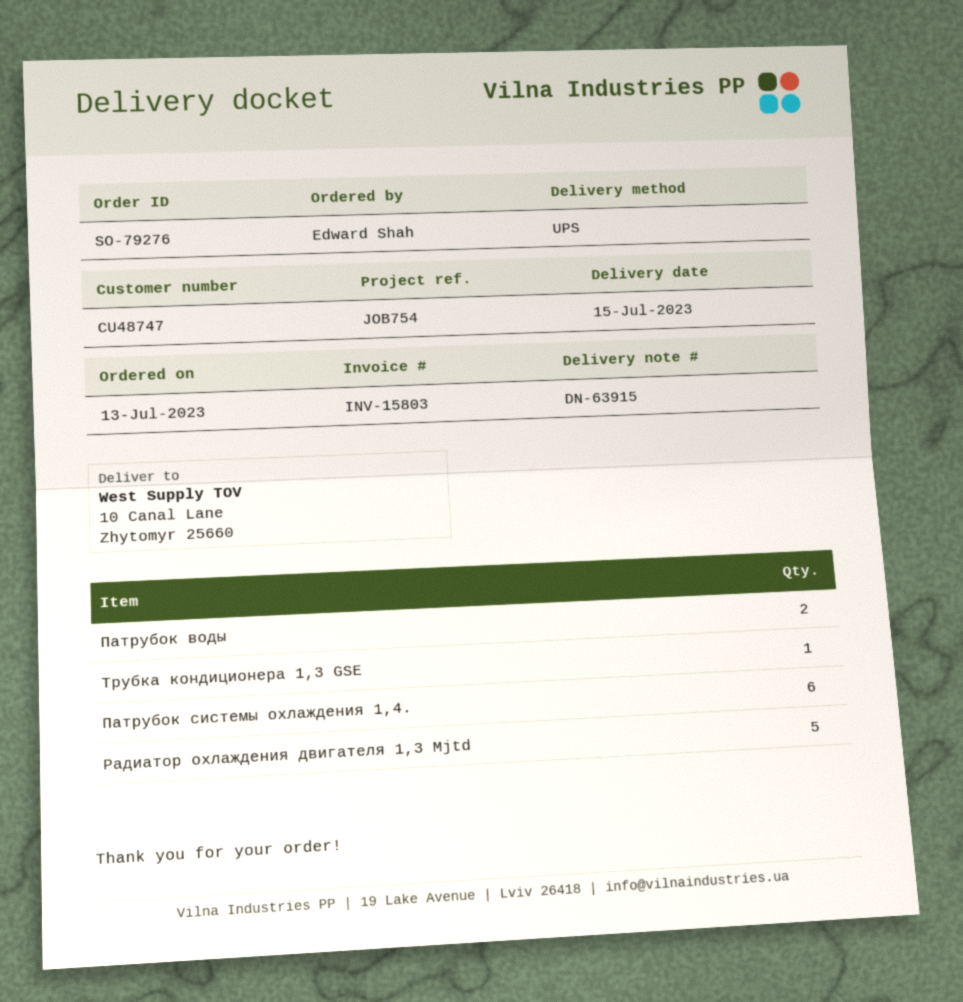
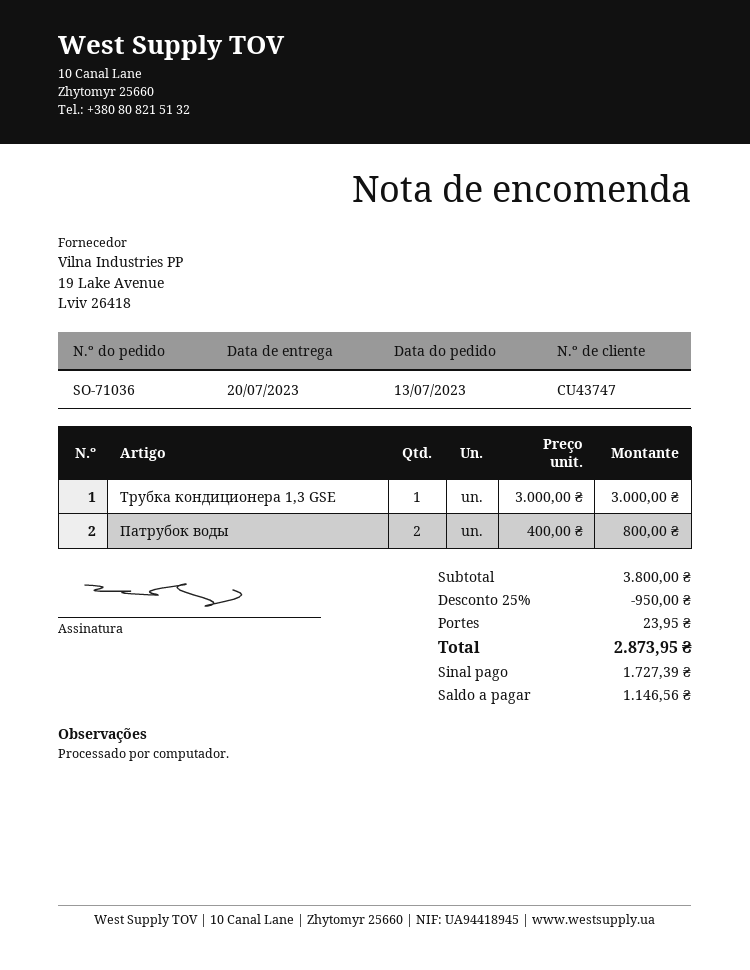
order number: SO-79276 -> SO-71036
delivery date: 2023-07-15 -> 2023-07-20
customer number: CU48747 -> CU43747
Патрубок системы охлаждения 1,4.: 6 -> none
Радиатор охлаждения двигателя 1,3 Mjtd: 5 -> none

